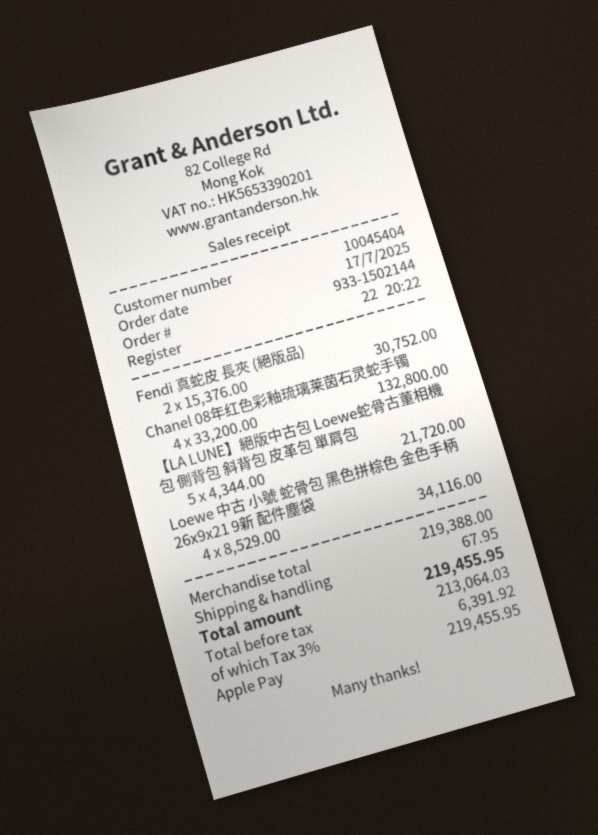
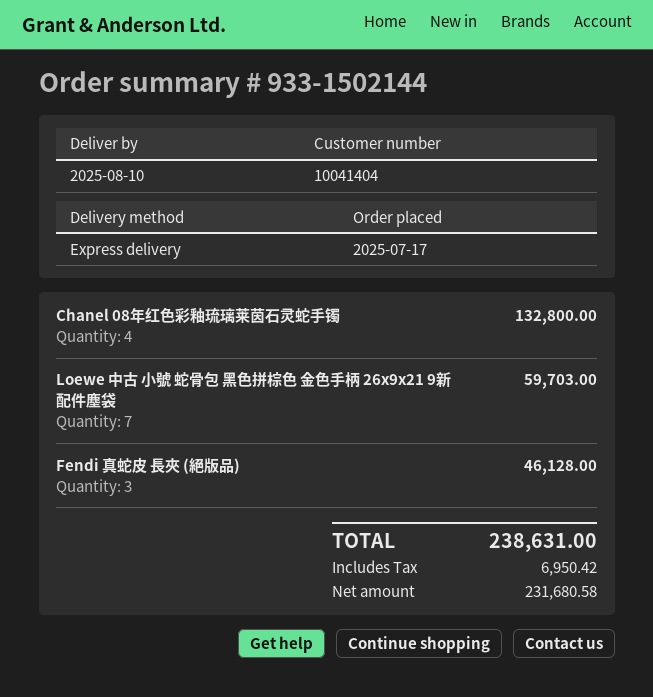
customer number: 10045404 -> 10041404
Fendi 真蛇皮 長夾 (絕版品): 2 for 30752.00 -> 3 for 46128.00
【LA LUNE】絕版中古包 Loewe蛇骨古董相機包 側背包 斜背包 皮革包 單肩包: 5 for 21720.00 -> none
Loewe 中古 小號 蛇骨包 黑色拼棕色 金色手柄 26x9x21 9新 配件塵袋: 4 for 34116.00 -> 7 for 59703.00
shipping: 67.95 -> none
net: 213064.03 -> 231680.58
tax: 6391.92 -> 6950.42
total: 219455.95 -> 238631.00

